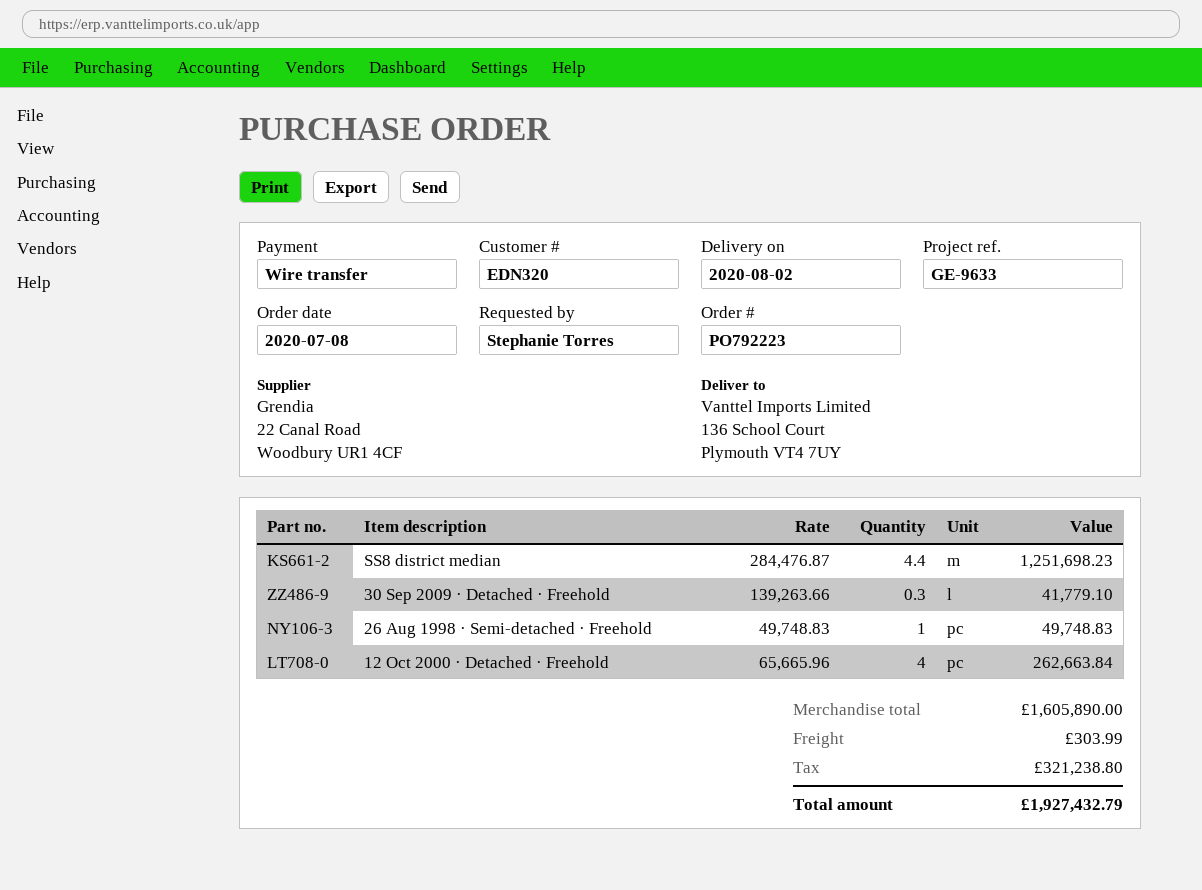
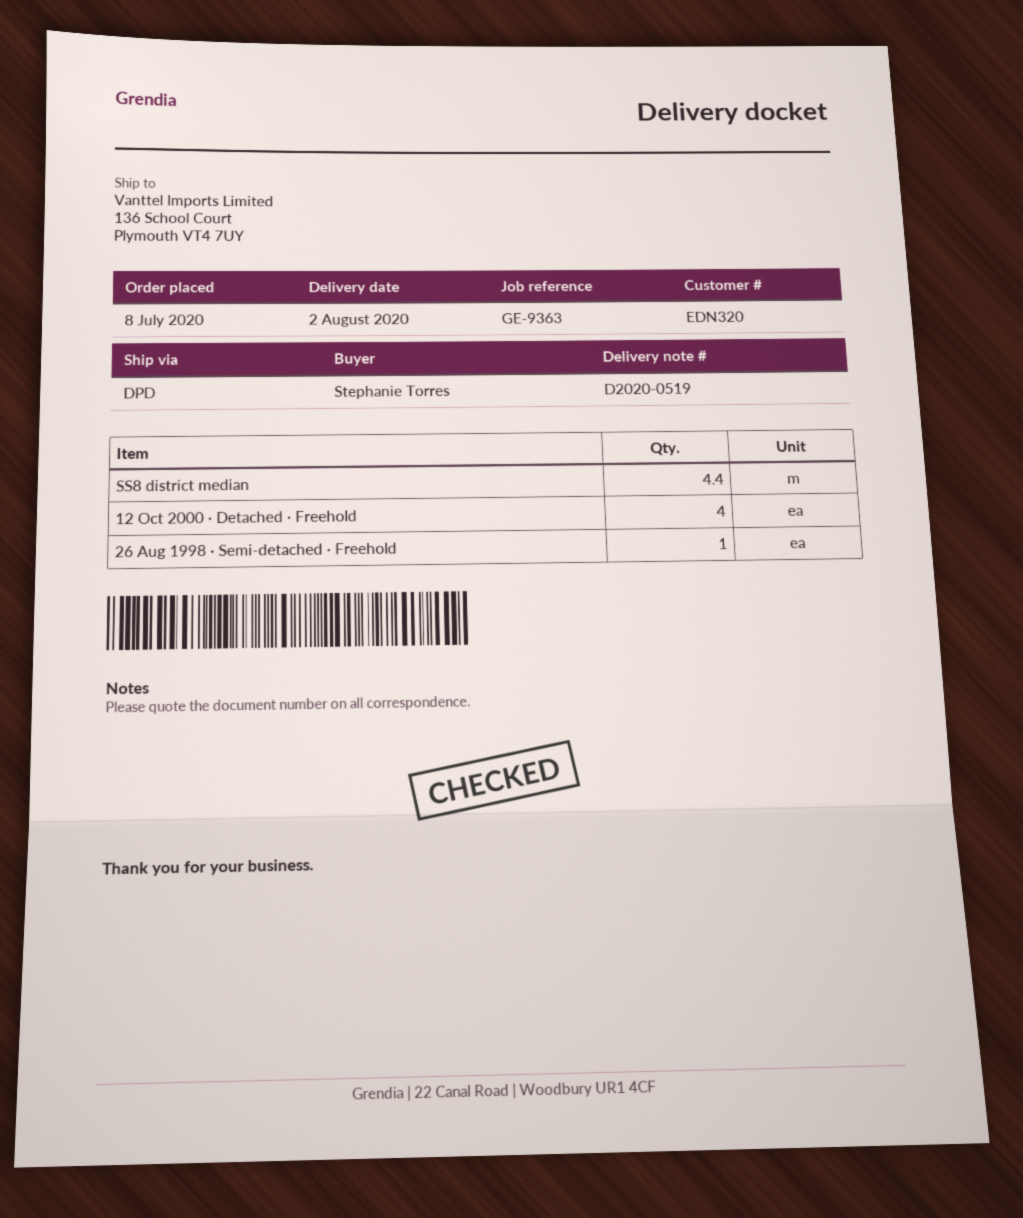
reference: GE-9633 -> GE-9363
30 Sep 2009 · Detached · Freehold: 0.3 -> none

